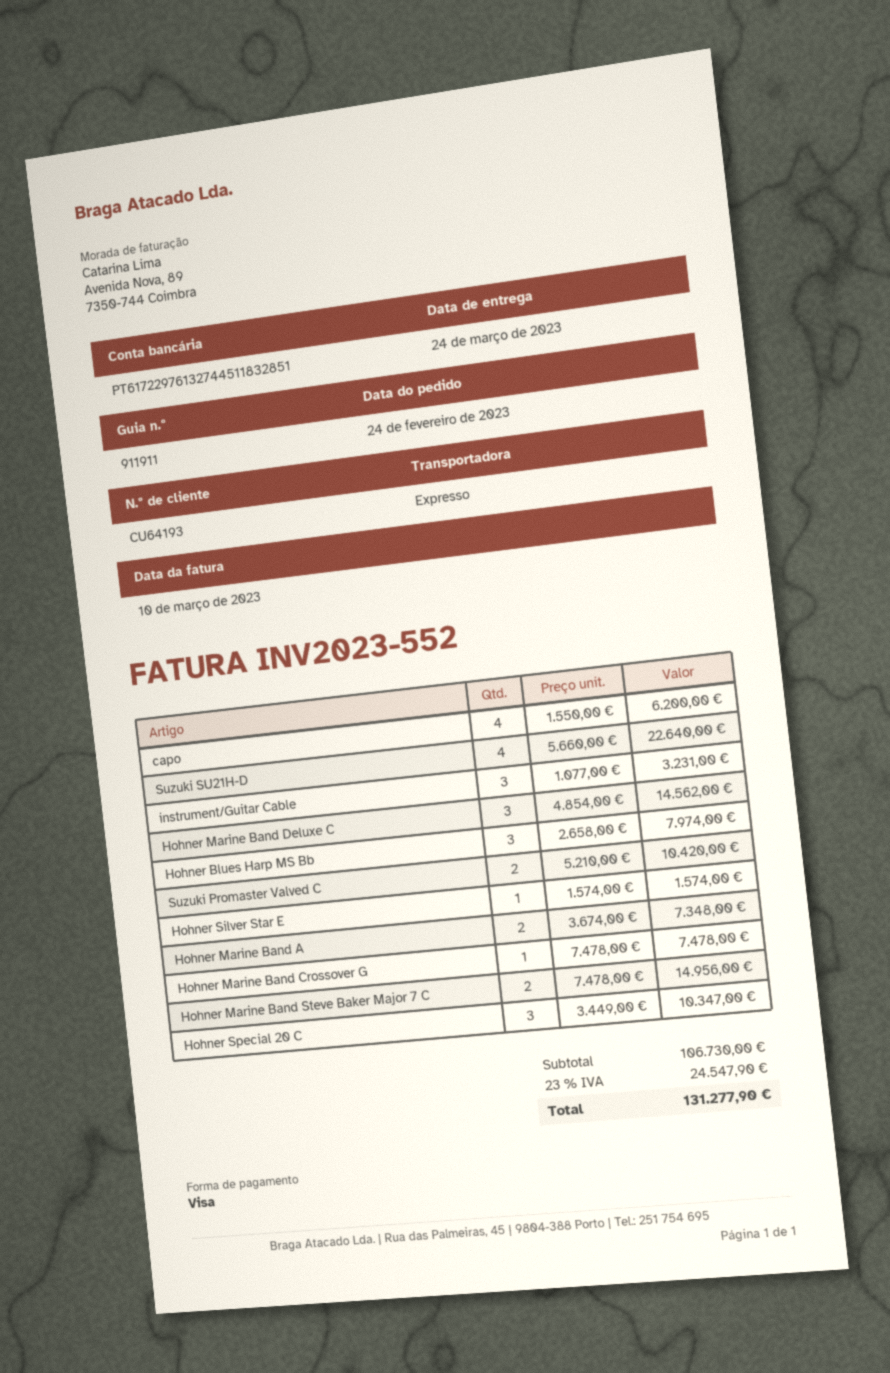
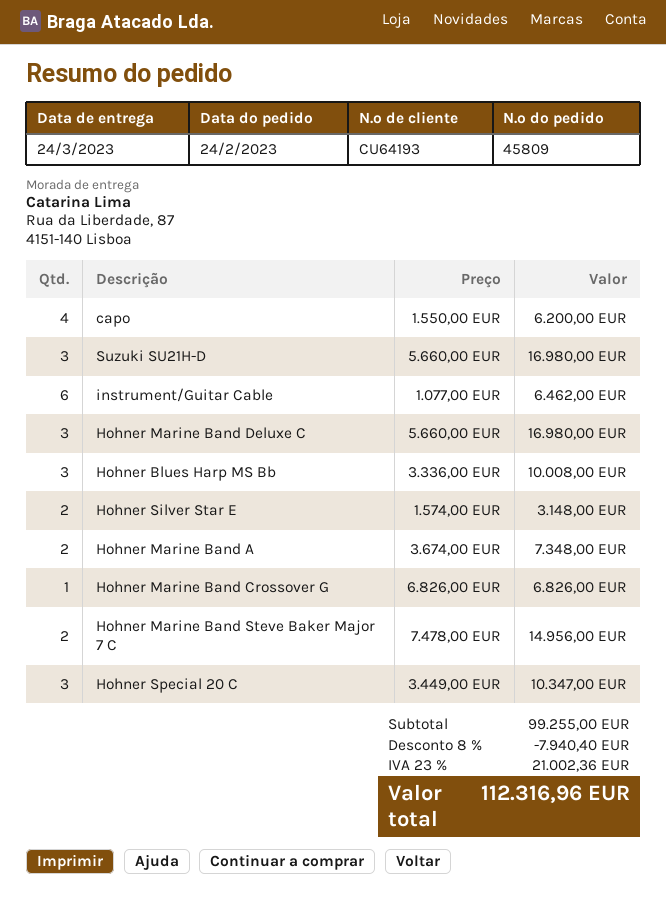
Suzuki SU21H-D: 4 x 5660.00 = 22640.00 -> 3 x 5660.00 = 16980.00
instrument/Guitar Cable: 3 x 1077.00 = 3231.00 -> 6 x 1077.00 = 6462.00
Hohner Marine Band Deluxe C: 3 x 4854.00 = 14562.00 -> 3 x 5660.00 = 16980.00
Hohner Blues Harp MS Bb: 3 x 2658.00 = 7974.00 -> 3 x 3336.00 = 10008.00
Suzuki Promaster Valved C: 2 x 5210.00 = 10420.00 -> none
Hohner Silver Star E: 1 x 1574.00 = 1574.00 -> 2 x 1574.00 = 3148.00
Hohner Marine Band Crossover G: 1 x 7478.00 = 7478.00 -> 1 x 6826.00 = 6826.00
subtotal: 106730.00 -> 99255.00
discount: none -> 8% = 7940.40
tax: 23% = 24547.90 -> 23% = 21002.36
total: 131277.90 -> 112316.96

